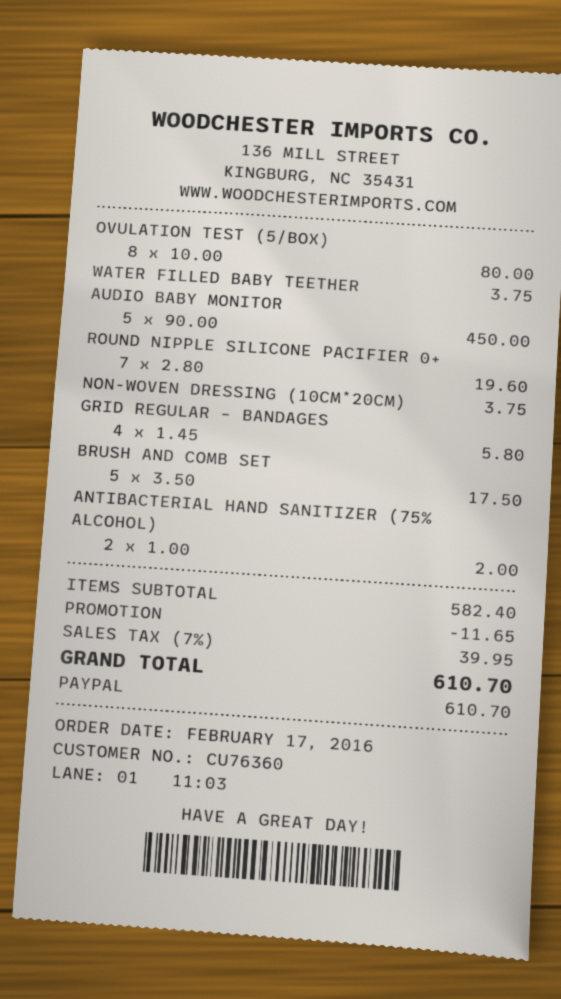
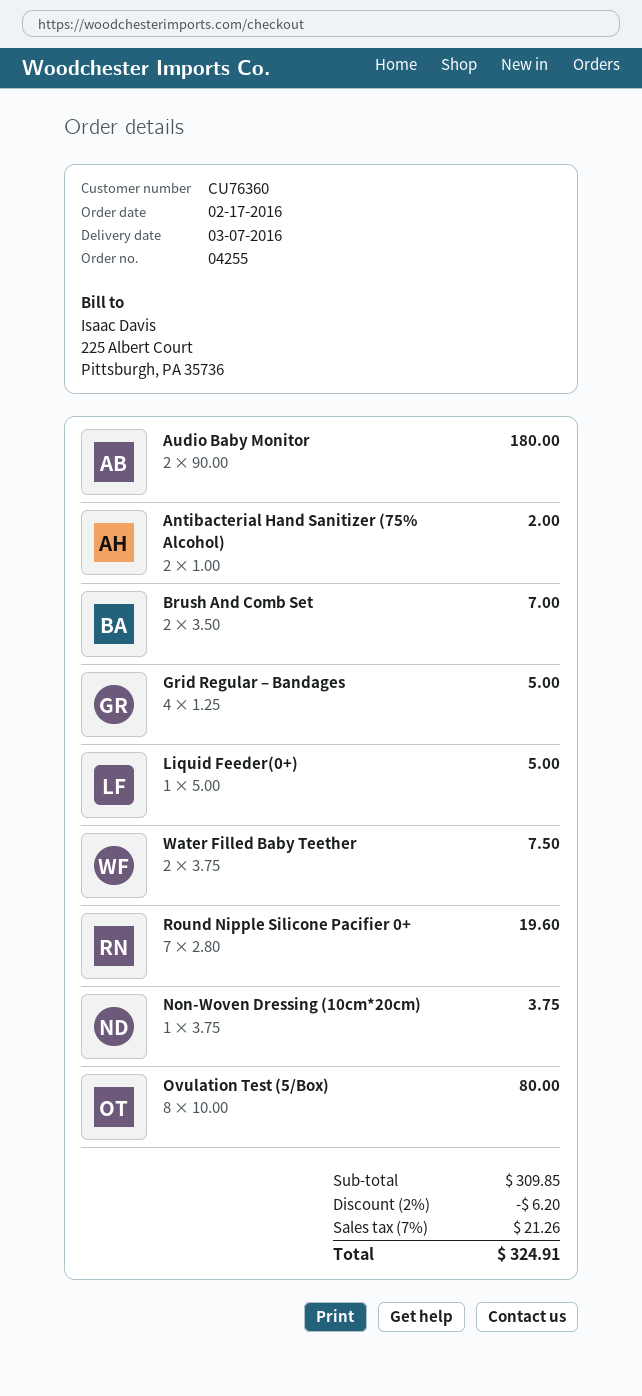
WATER FILLED BABY TEETHER: 1 x 3.75 = 3.75 -> 2 x 3.75 = 7.50
AUDIO BABY MONITOR: 5 x 90.00 = 450.00 -> 2 x 90.00 = 180.00
GRID REGULAR – BANDAGES: 4 x 1.45 = 5.80 -> 4 x 1.25 = 5.00
BRUSH AND COMB SET: 5 x 3.50 = 17.50 -> 2 x 3.50 = 7.00
Liquid Feeder(0+): none -> 1 x 5.00 = 5.00
subtotal: 582.40 -> 309.85
discount: 11.65 -> 6.20
tax: 7% = 39.95 -> 7% = 21.26
total: 610.70 -> 324.91

